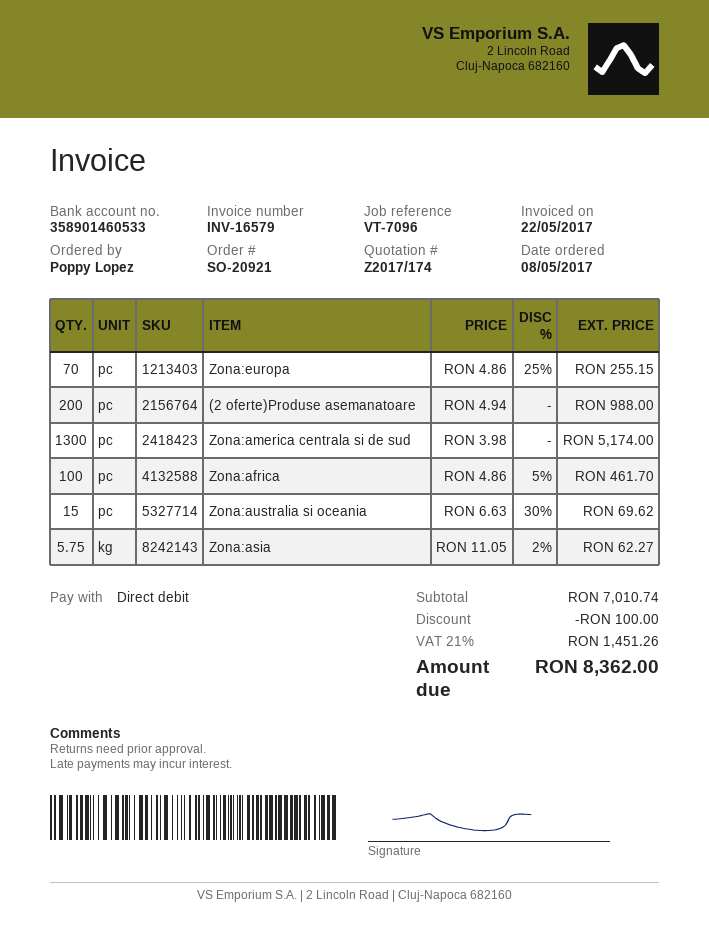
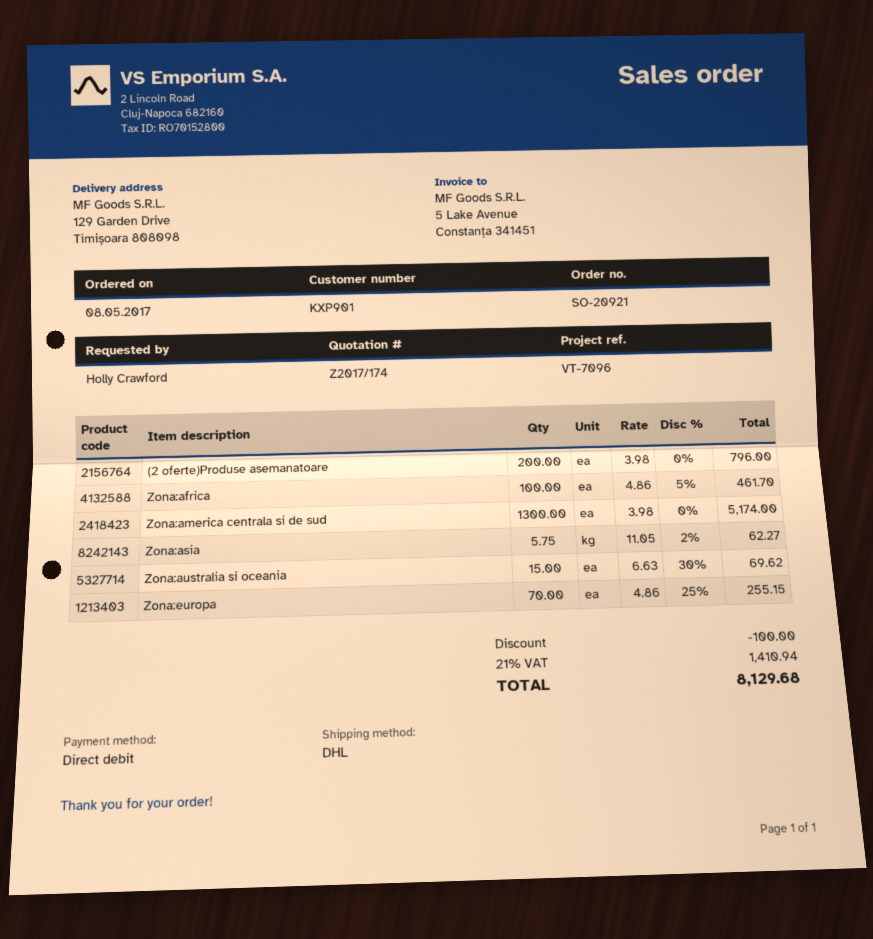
ordered by: Poppy Lopez -> Holly Crawford
(2 oferte)Produse asemanatoare: 200 x 4.94 = 988.00 -> 200 x 3.98 = 796.00
tax: 21% = 1451.26 -> 21% = 1410.94
total: 8362.00 -> 8129.68

